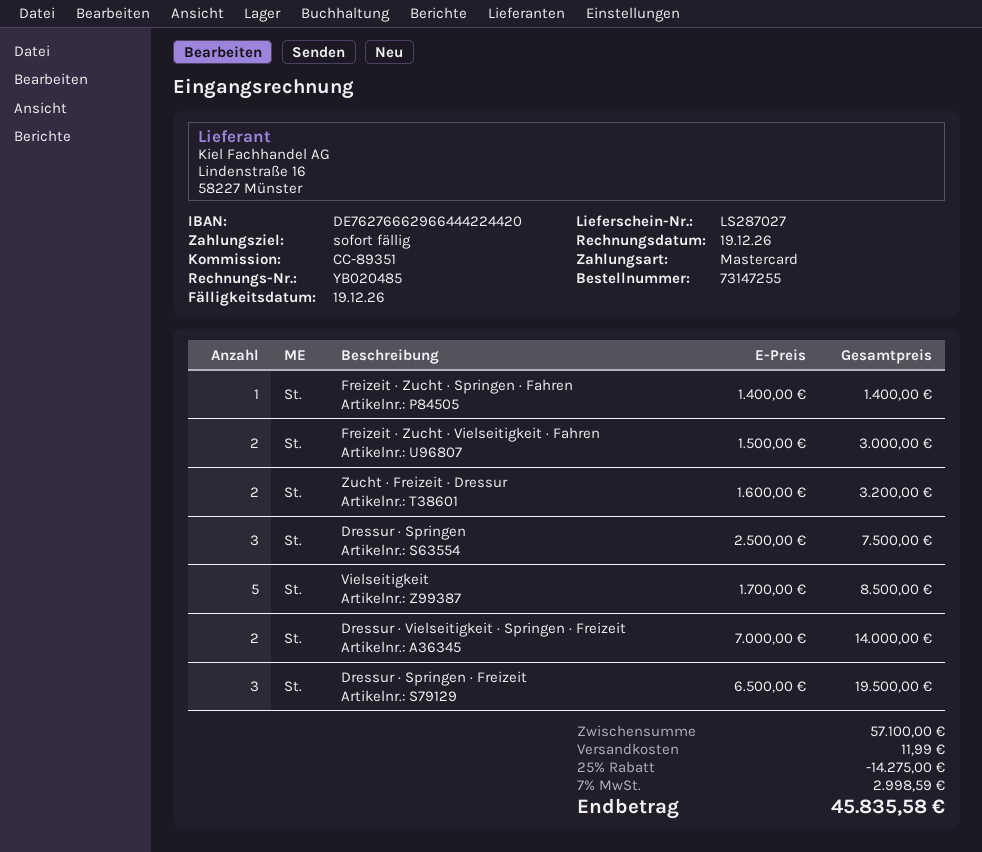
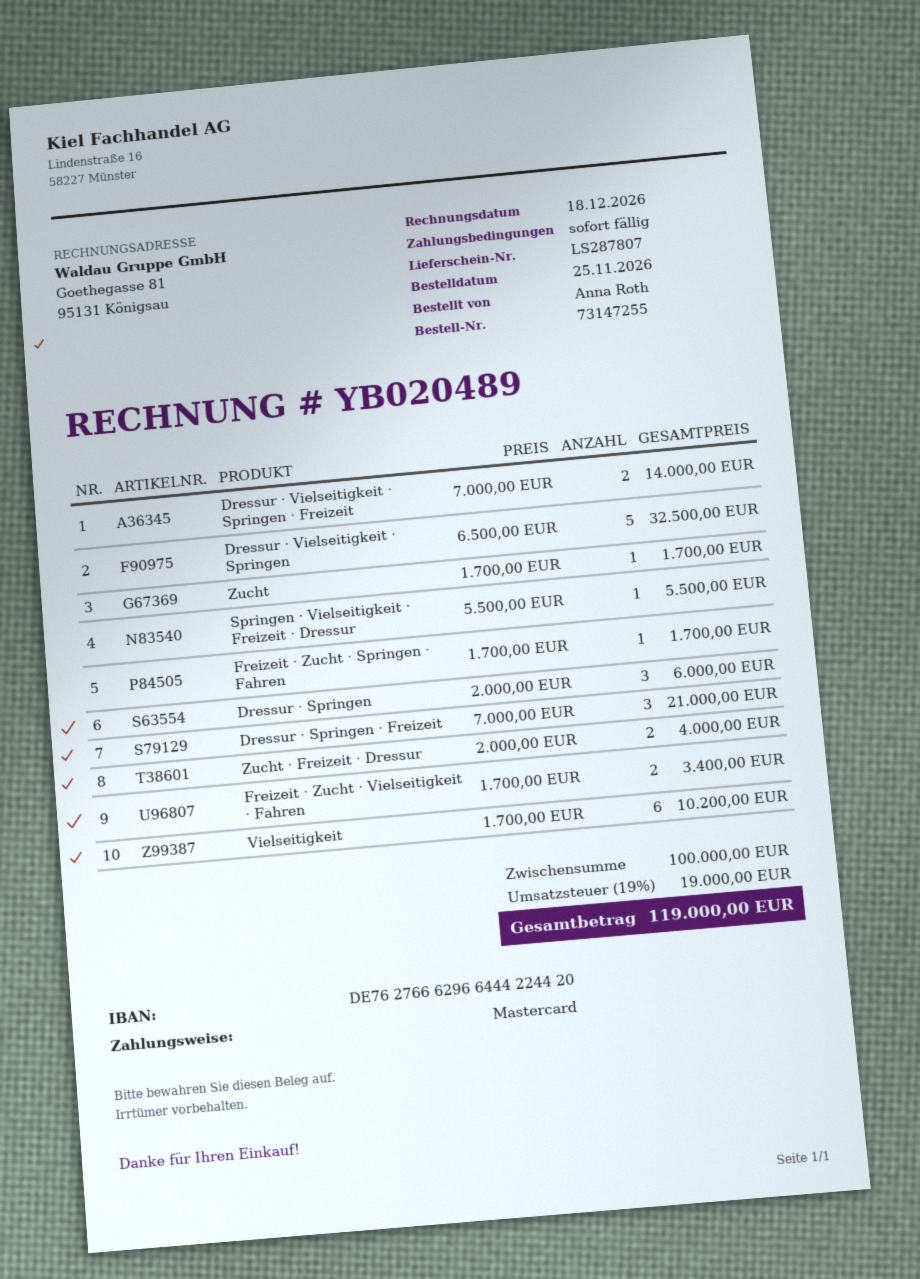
delivery note number: LS287027 -> LS287807
invoice number: YB020485 -> YB020489
invoice date: 2026-12-19 -> 2026-12-18
Freizeit · Zucht · Springen · Fahren: 1 x 1400.00 = 1400.00 -> 1 x 1700.00 = 1700.00
Freizeit · Zucht · Vielseitigkeit · Fahren: 2 x 1500.00 = 3000.00 -> 2 x 1700.00 = 3400.00
Zucht · Freizeit · Dressur: 2 x 1600.00 = 3200.00 -> 2 x 2000.00 = 4000.00
Dressur · Springen: 3 x 2500.00 = 7500.00 -> 3 x 2000.00 = 6000.00
Vielseitigkeit: 5 x 1700.00 = 8500.00 -> 6 x 1700.00 = 10200.00
Dressur · Springen · Freizeit: 3 x 6500.00 = 19500.00 -> 3 x 7000.00 = 21000.00
Dressur · Vielseitigkeit · Springen: none -> 5 x 6500.00 = 32500.00
Zucht: none -> 1 x 1700.00 = 1700.00
Springen · Vielseitigkeit · Freizeit · Dressur: none -> 1 x 5500.00 = 5500.00
subtotal: 57100.00 -> 100000.00
discount: 25% = 14275.00 -> none
shipping: 11.99 -> none
tax: 7% = 2998.59 -> 19% = 19000.00
total: 45835.58 -> 119000.00

